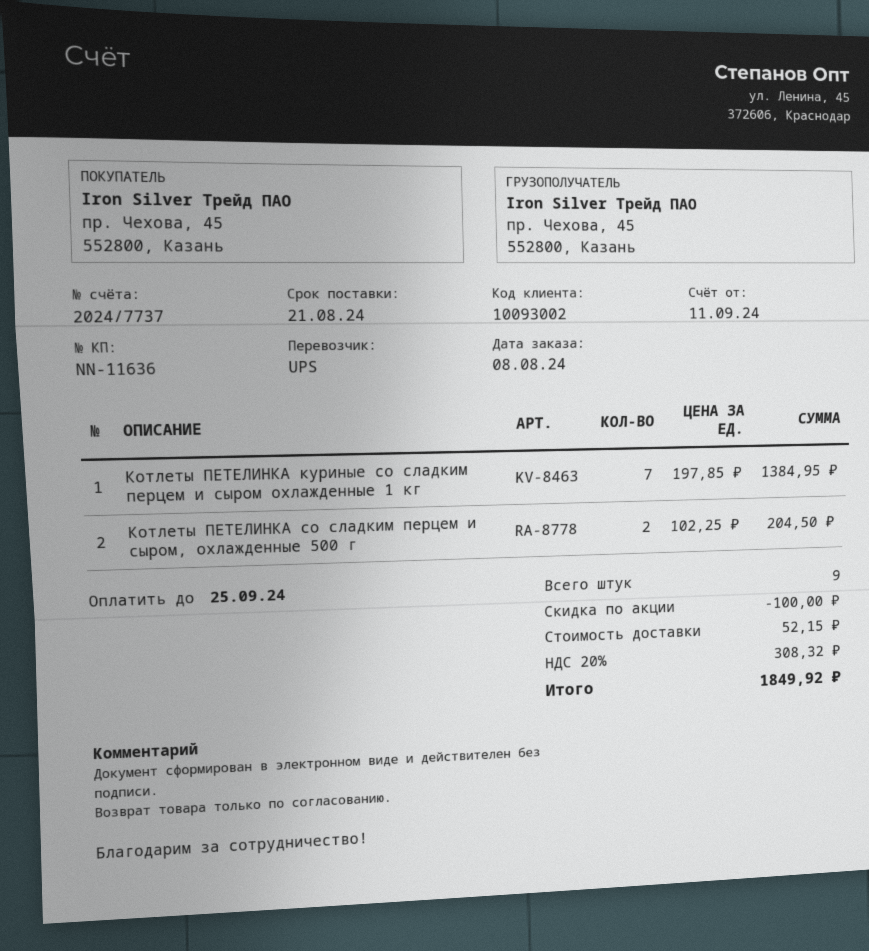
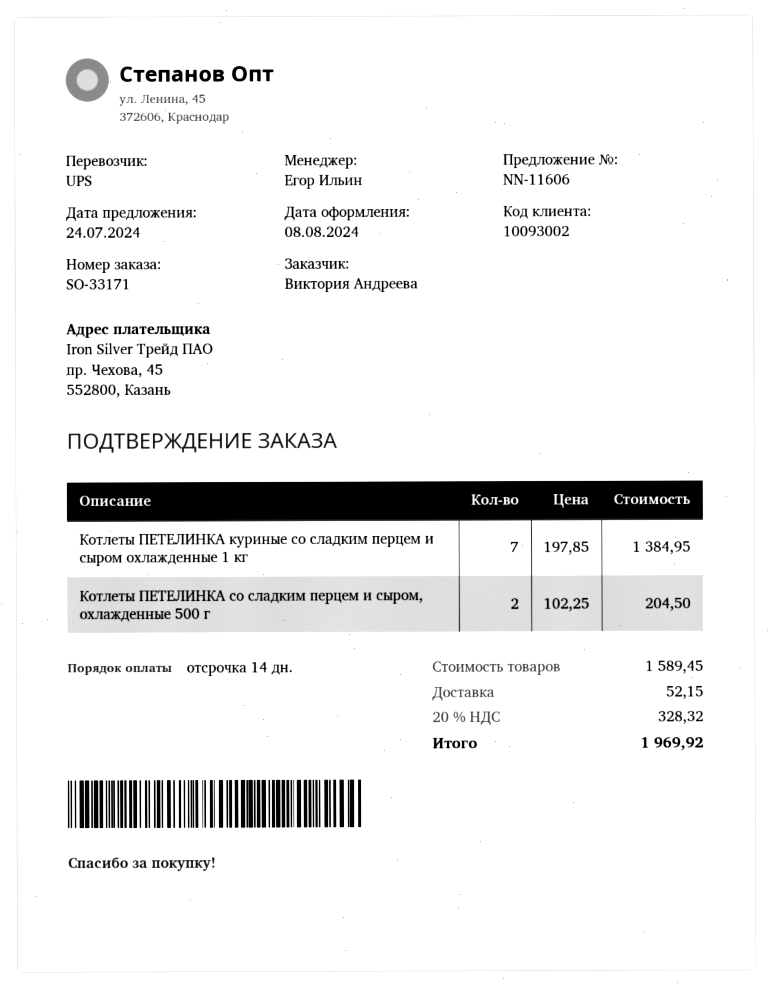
quote number: NN-11636 -> NN-11606
discount: 100.00 -> none
tax: 20% = 308.32 -> 20% = 328.32
total: 1849.92 -> 1969.92

